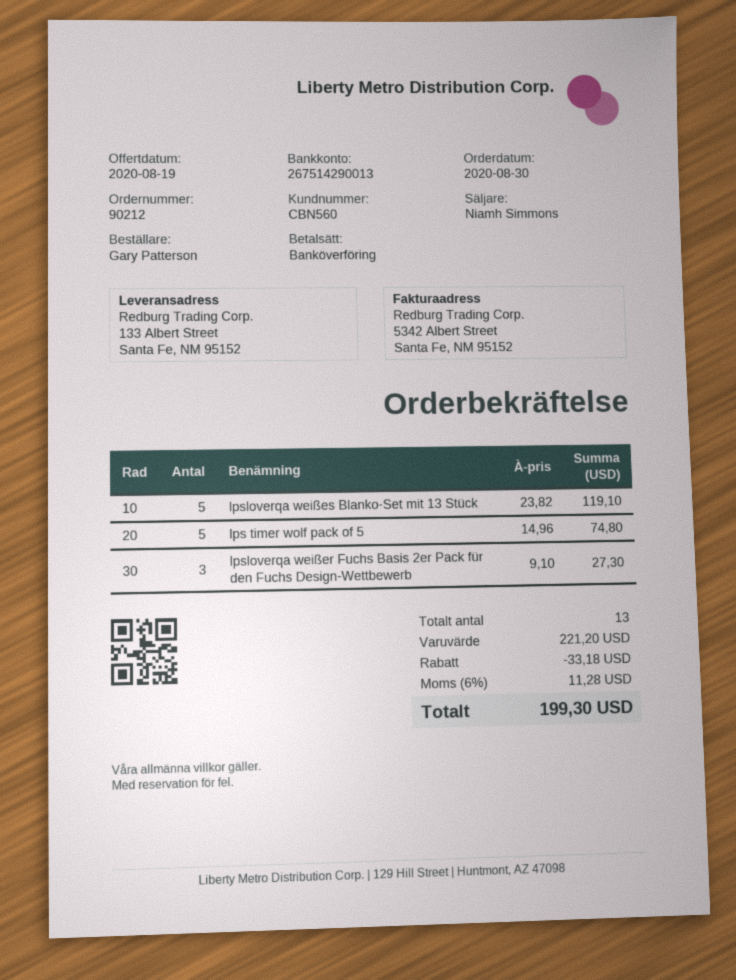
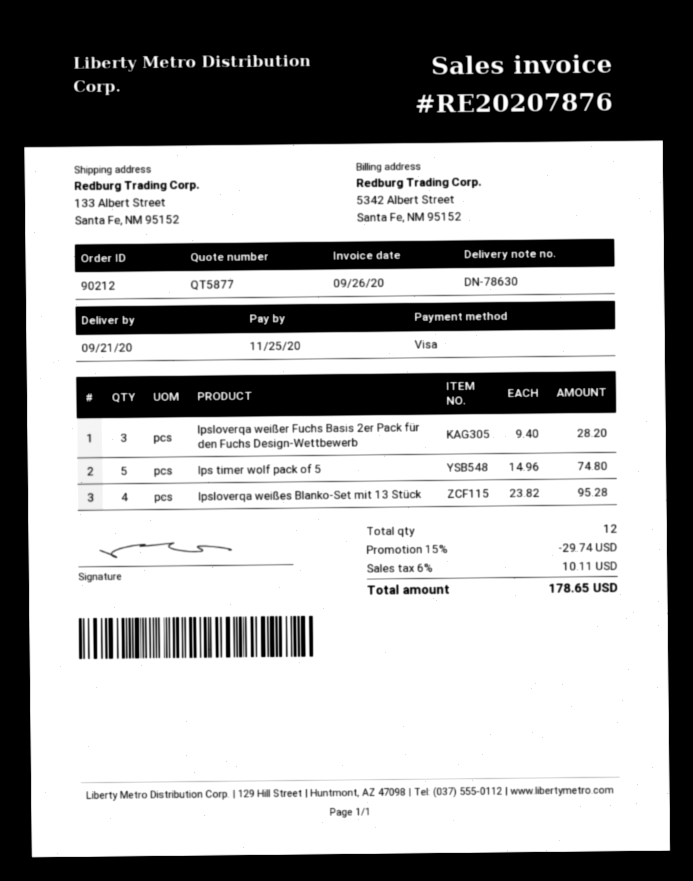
payment method: bank transfer -> Visa
lpsloverqa weißes Blanko-Set mit 13 Stück: 5 x 23.82 = 119.10 -> 4 x 23.82 = 95.28
lpsloverqa weißer Fuchs Basis 2er Pack für den Fuchs Design-Wettbewerb: 3 x 9.10 = 27.30 -> 3 x 9.40 = 28.20
total quantity: 13 -> 12
discount: 33.18 -> 29.74
tax: 6% = 11.28 -> 6% = 10.11
total: 199.30 -> 178.65

